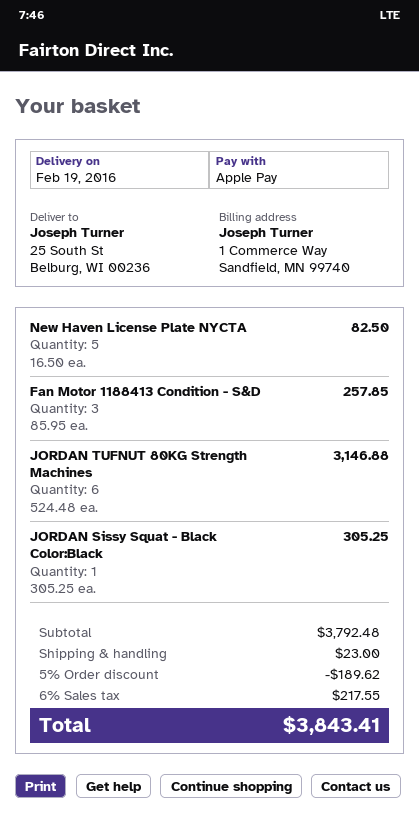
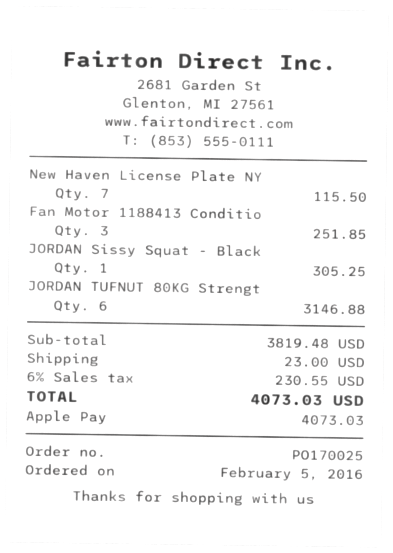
New Haven License Plate NYCTA: 5 for 82.50 -> 7 for 115.50
Fan Motor 1188413 Condition - S&D: 3 for 257.85 -> 3 for 251.85
subtotal: 3792.48 -> 3819.48
discount: 5% = 189.62 -> none
tax: 6% = 217.55 -> 6% = 230.55
total: 3843.41 -> 4073.03

